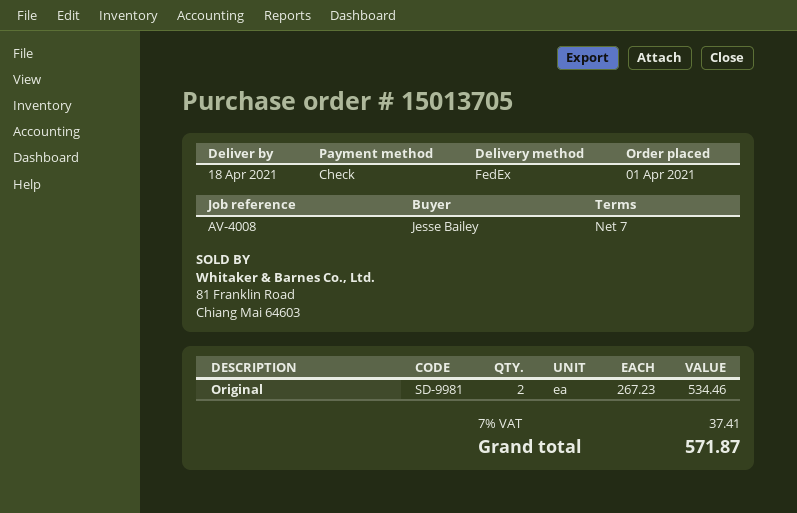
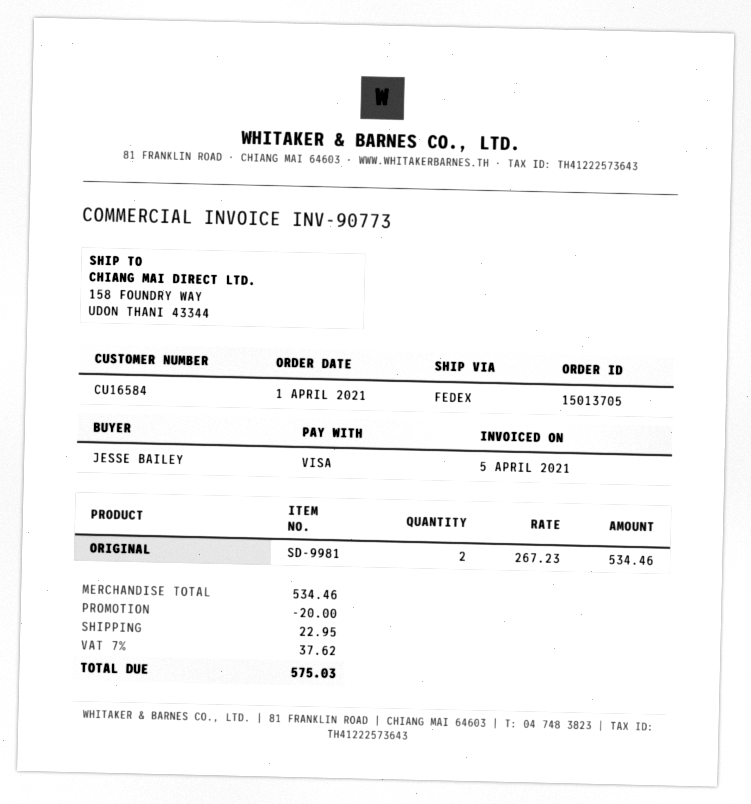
payment method: cheque -> Visa
discount: none -> 20.00
shipping: none -> 22.95
tax: 7% = 37.41 -> 7% = 37.62
total: 571.87 -> 575.03

